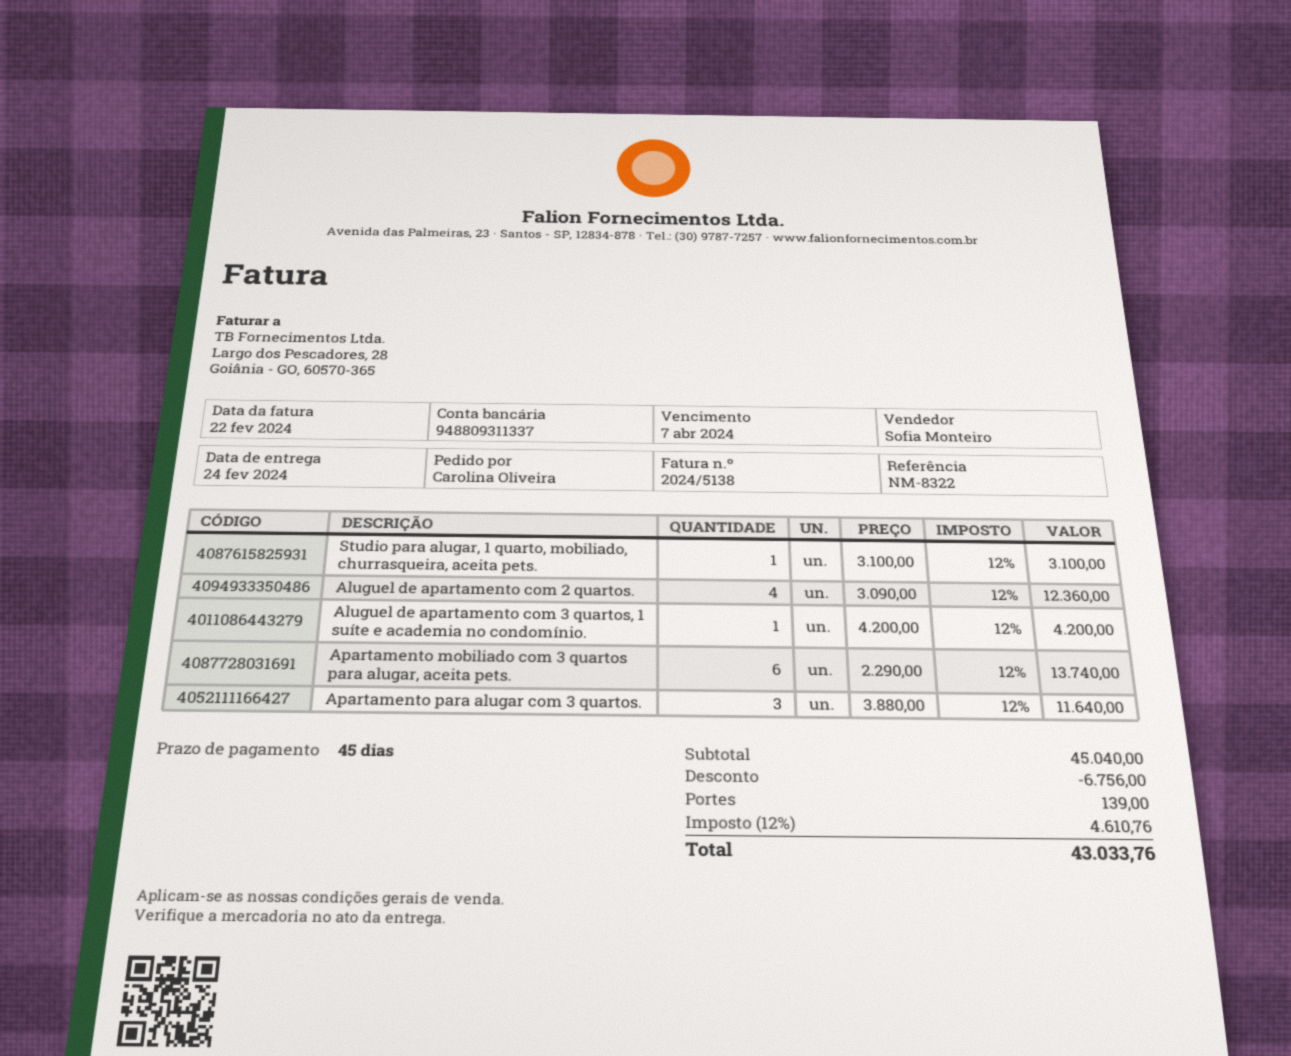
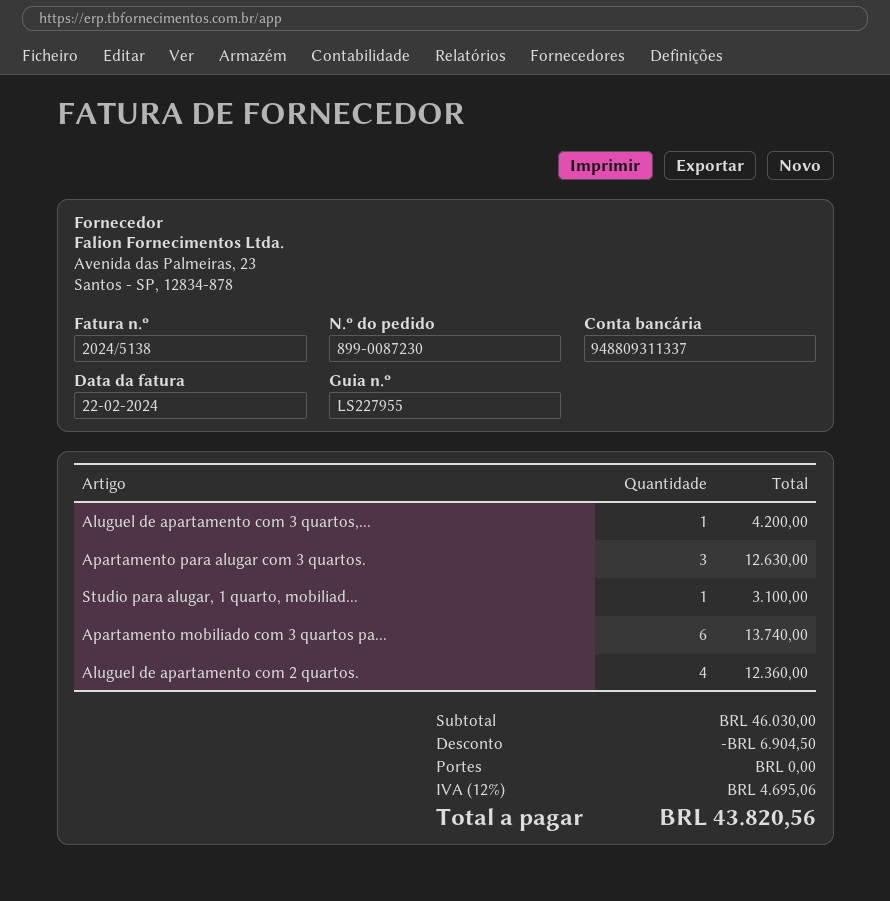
Apartamento para alugar com 3 quartos.: 3 for 11640.00 -> 3 for 12630.00
subtotal: 45040.00 -> 46030.00
discount: 6756.00 -> 6904.50
shipping: 139.00 -> 0.00
tax: 12% = 4610.76 -> 12% = 4695.06
total: 43033.76 -> 43820.56

